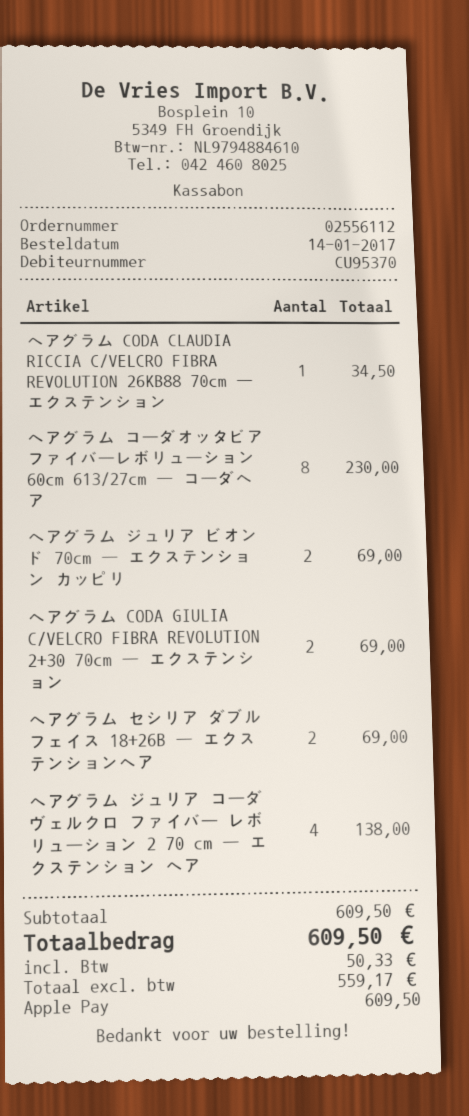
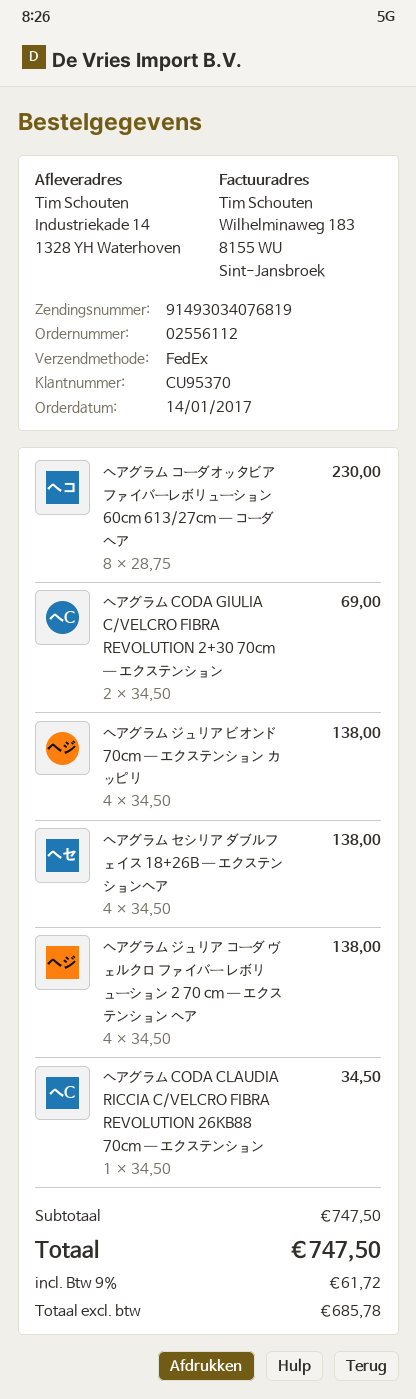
ヘアグラム ジュリア ビオンド 70cm — エクステンション カッピリ: 2 for 69.00 -> 4 for 138.00
ヘアグラム セシリア ダブルフェイス 18+26B — エクステンションヘア: 2 for 69.00 -> 4 for 138.00
subtotal: 609.50 -> 747.50
net: 559.17 -> 685.78
tax: 50.33 -> 61.72
total: 609.50 -> 747.50

